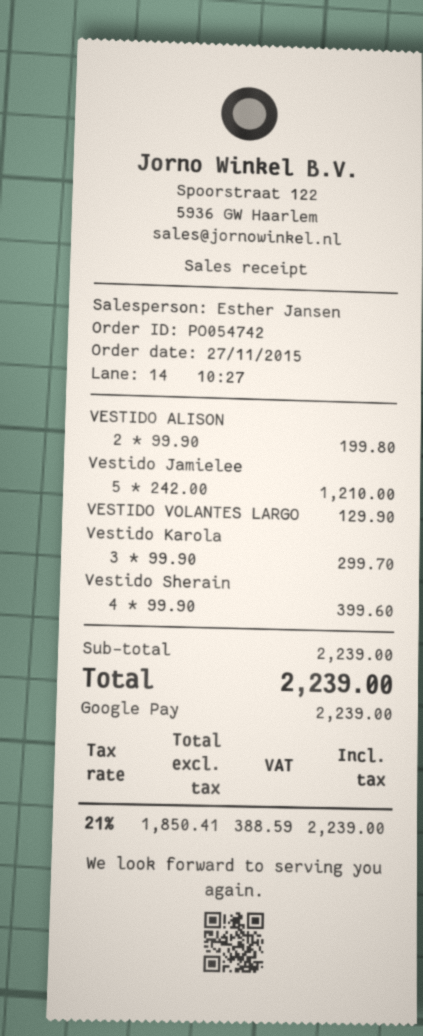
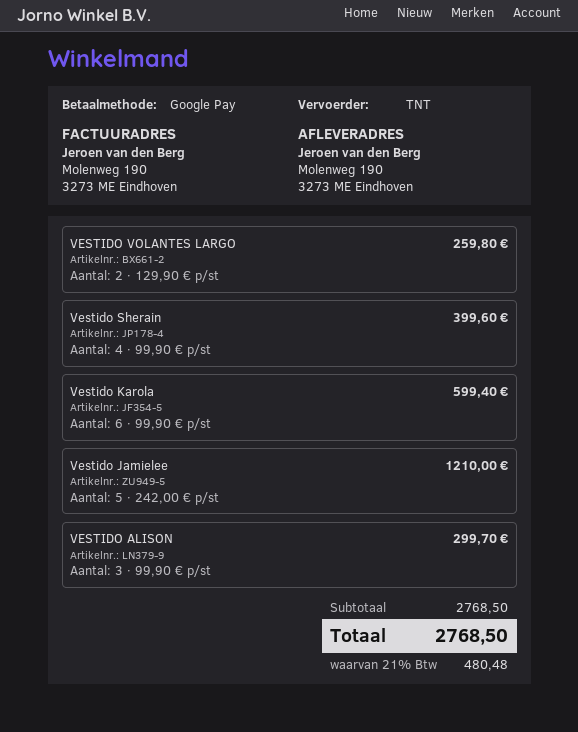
VESTIDO ALISON: 2 x 99.90 = 199.80 -> 3 x 99.90 = 299.70
VESTIDO VOLANTES LARGO: 1 x 129.90 = 129.90 -> 2 x 129.90 = 259.80
Vestido Karola: 3 x 99.90 = 299.70 -> 6 x 99.90 = 599.40
subtotal: 2239.00 -> 2768.50
tax: 21% = 388.59 -> 21% = 480.48
total: 2239.00 -> 2768.50

